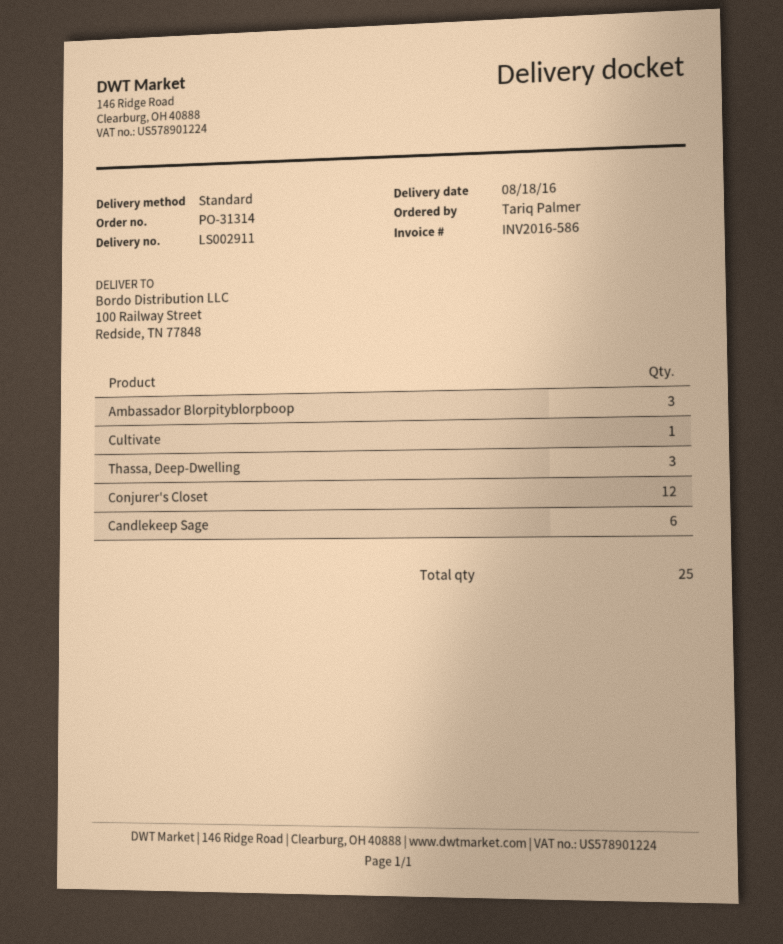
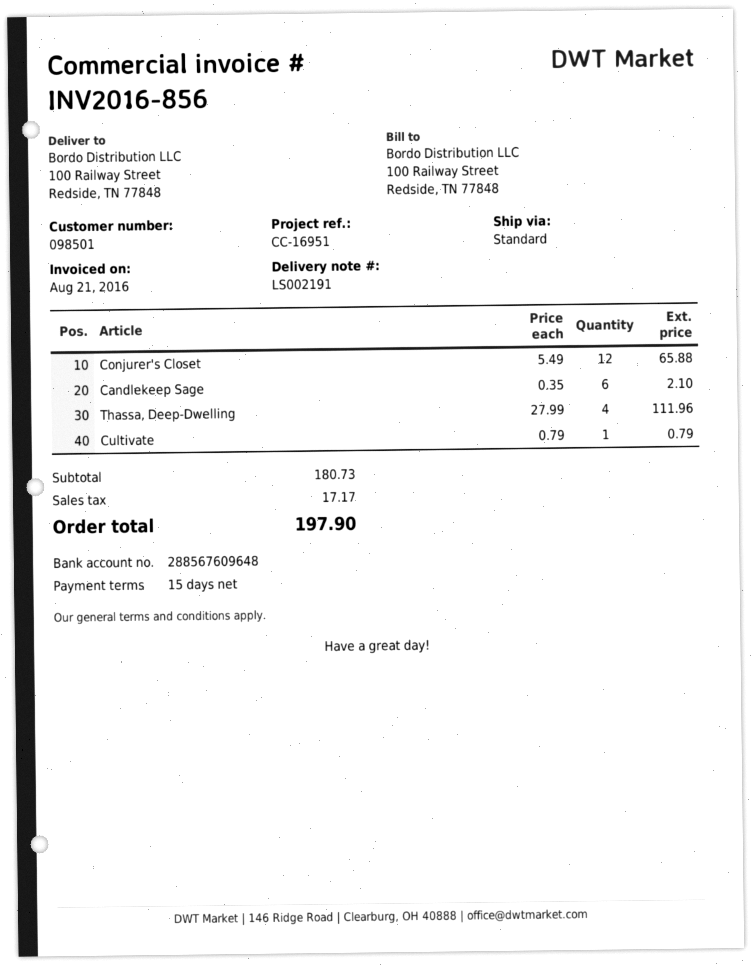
delivery note number: LS002911 -> LS002191
invoice number: INV2016-586 -> INV2016-856
Ambassador Blorpityblorpboop: 3 -> none
Thassa, Deep-Dwelling: 3 -> 4

